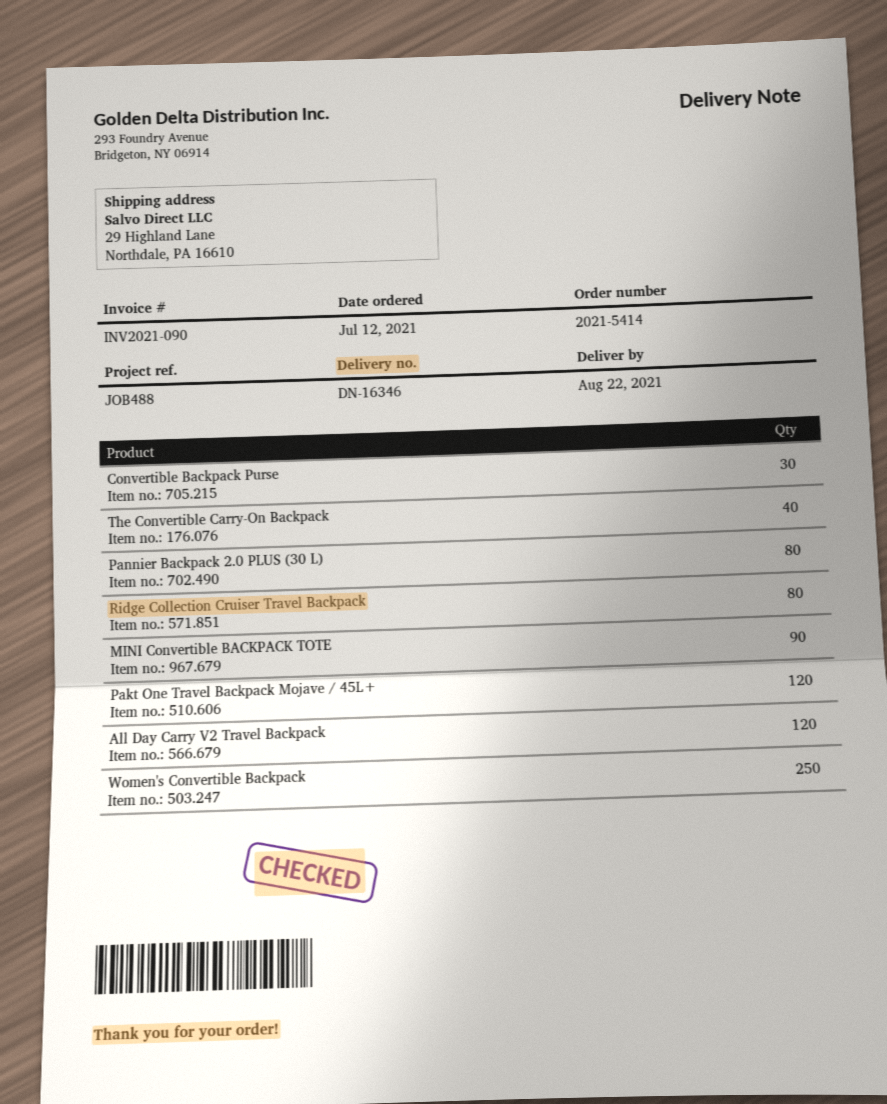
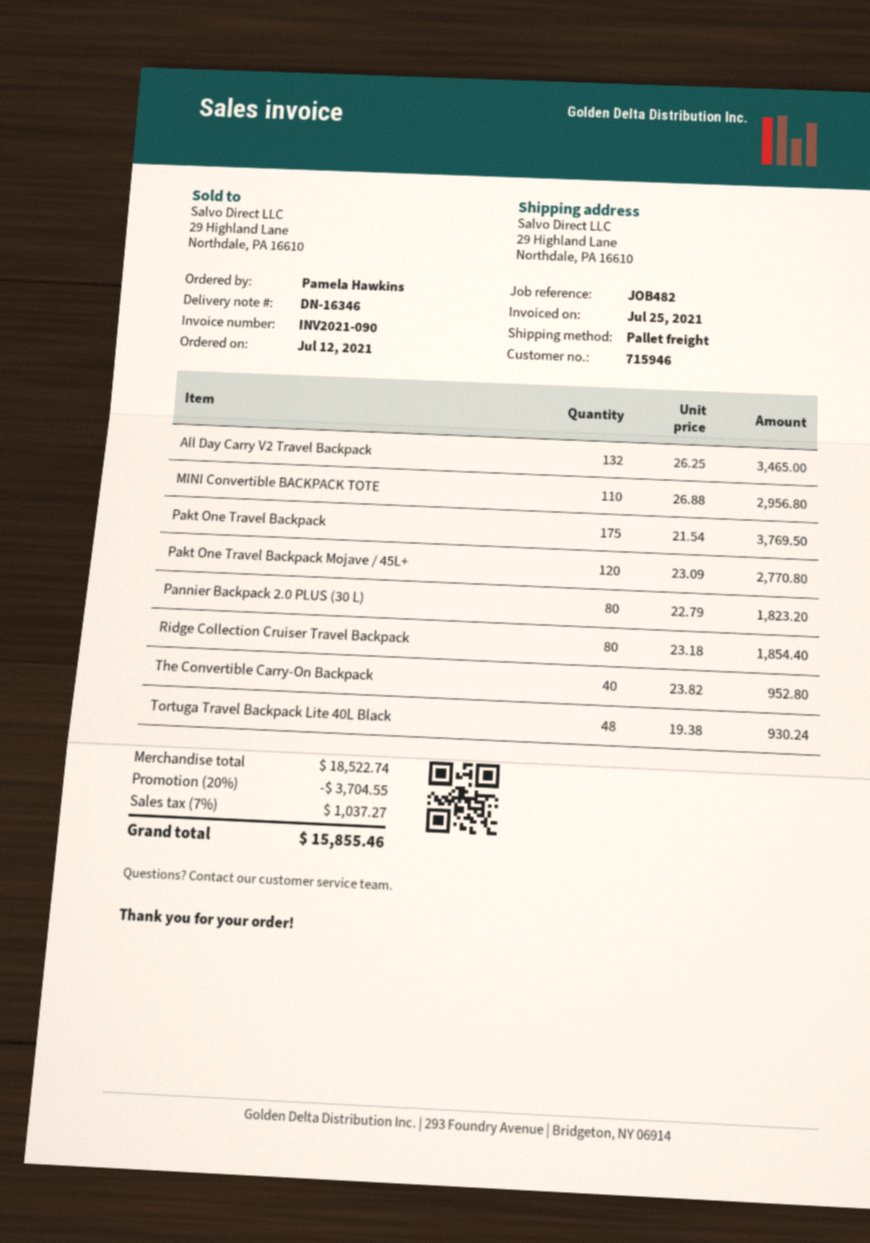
reference: JOB488 -> JOB482
Convertible Backpack Purse: 30 -> none
MINI Convertible BACKPACK TOTE: 90 -> 110
All Day Carry V2 Travel Backpack: 120 -> 132
Women's Convertible Backpack: 250 -> none
Pakt One Travel Backpack: none -> 175
Tortuga Travel Backpack Lite 40L Black: none -> 48

